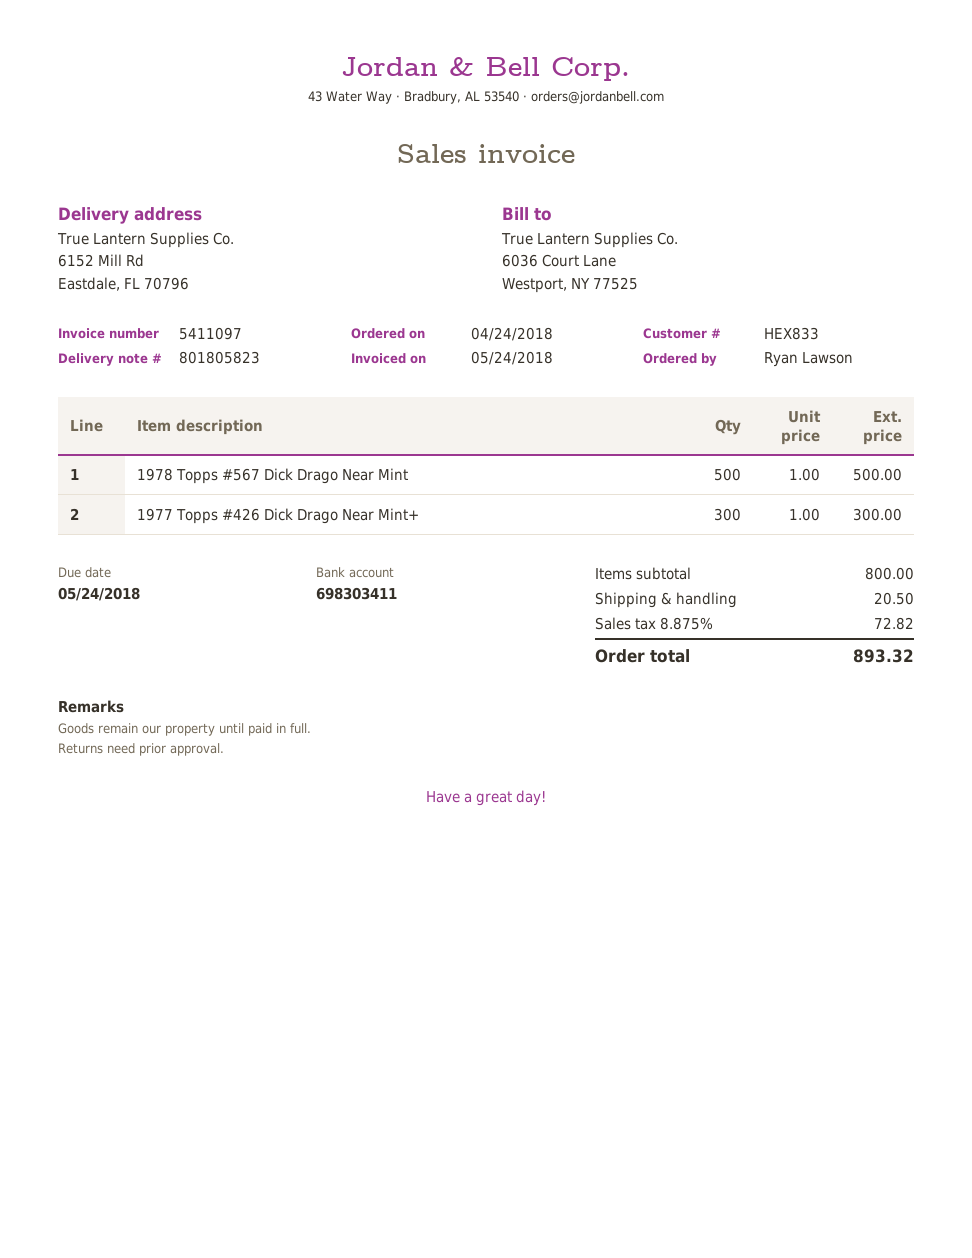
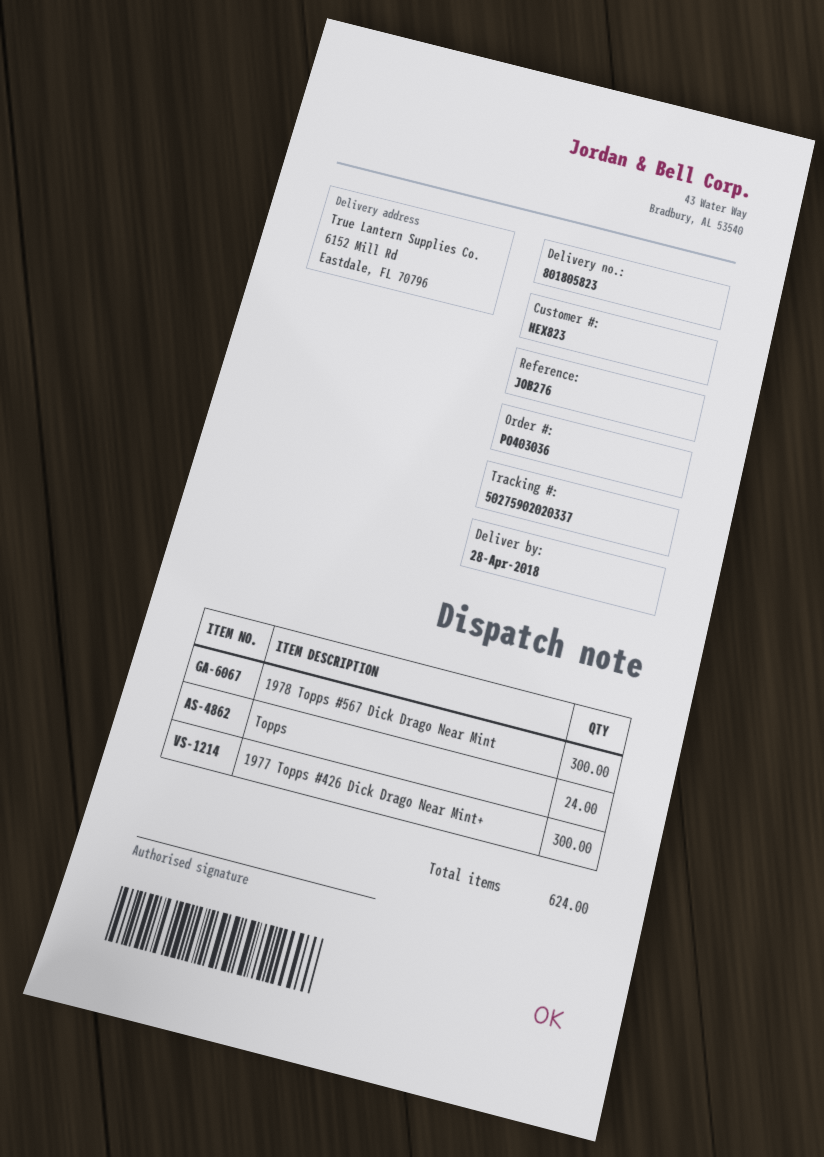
customer number: HEX833 -> HEX823
1978 Topps #567 Dick Drago Near Mint: 500 -> 300
Topps: none -> 24

